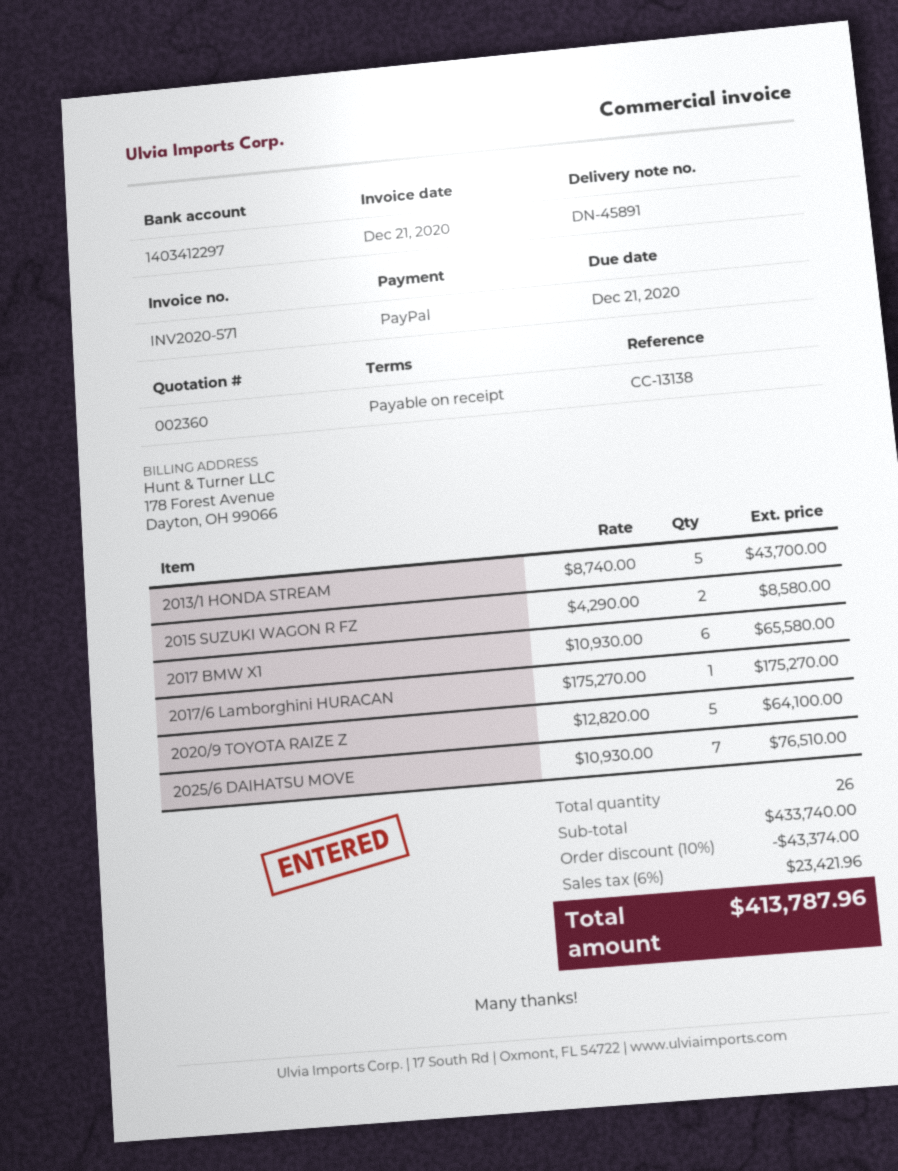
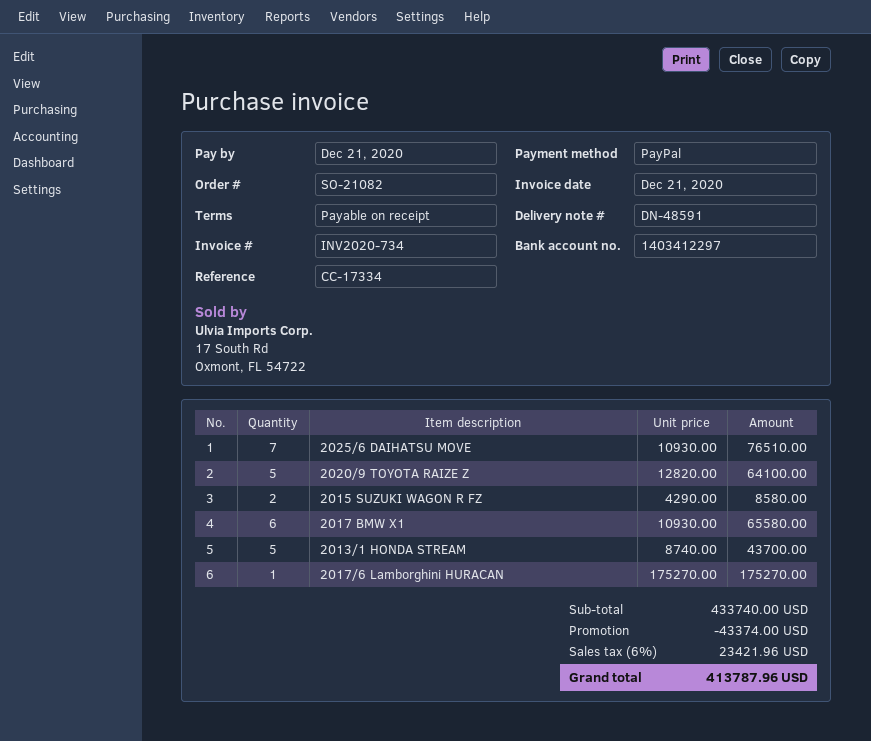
delivery note number: DN-45891 -> DN-48591
invoice number: INV2020-571 -> INV2020-734
reference: CC-13138 -> CC-17334

